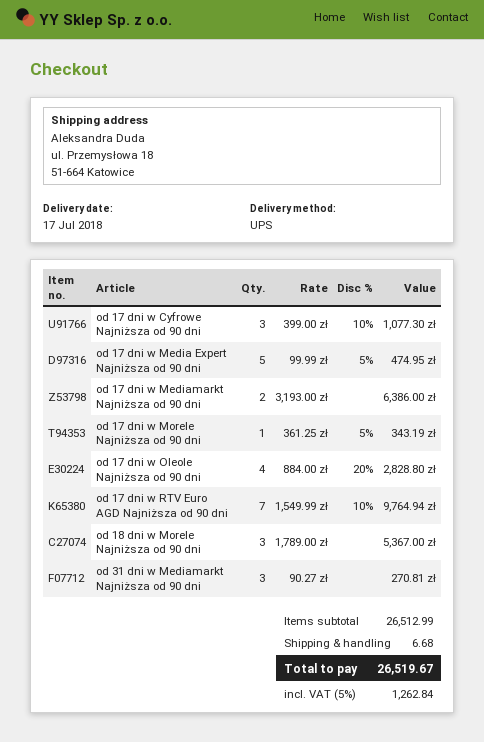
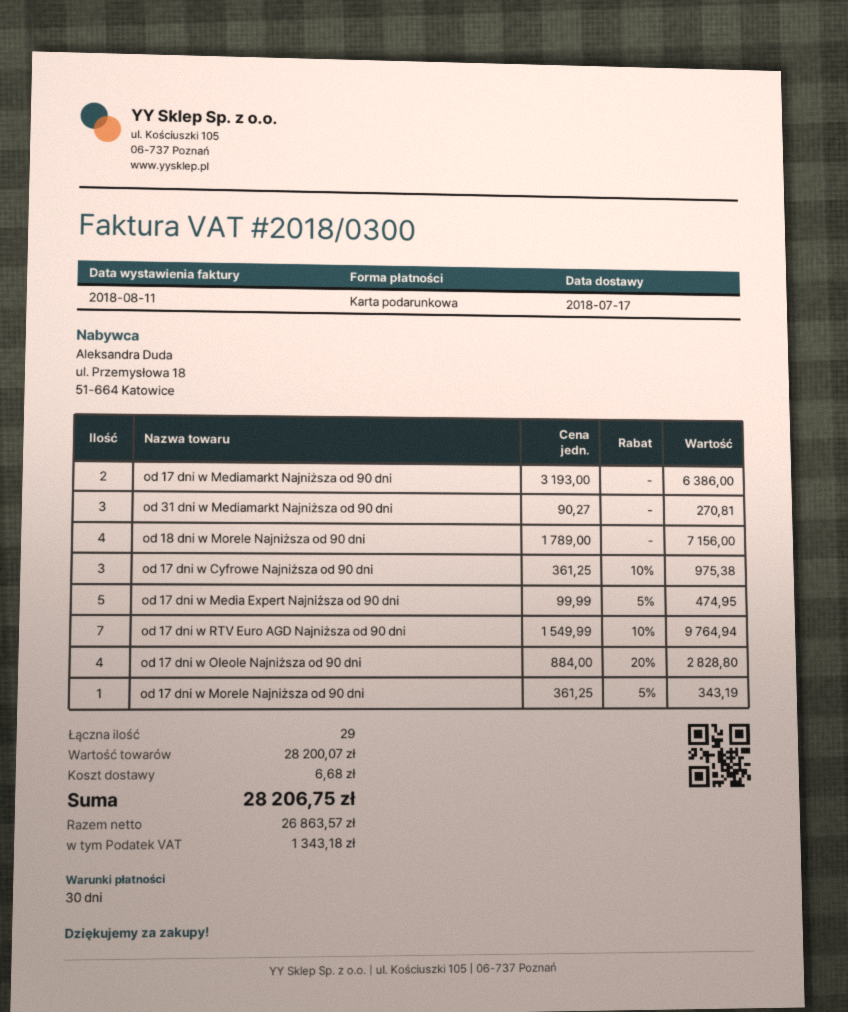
od 17 dni w Cyfrowe Najniższa od 90 dni: 3 x 399.00 - 10% = 1077.30 -> 3 x 361.25 - 10% = 975.38
od 18 dni w Morele Najniższa od 90 dni: 3 x 1789.00 = 5367.00 -> 4 x 1789.00 = 7156.00
subtotal: 26512.99 -> 28200.07
tax: 1262.84 -> 1343.18
total: 26519.67 -> 28206.75

